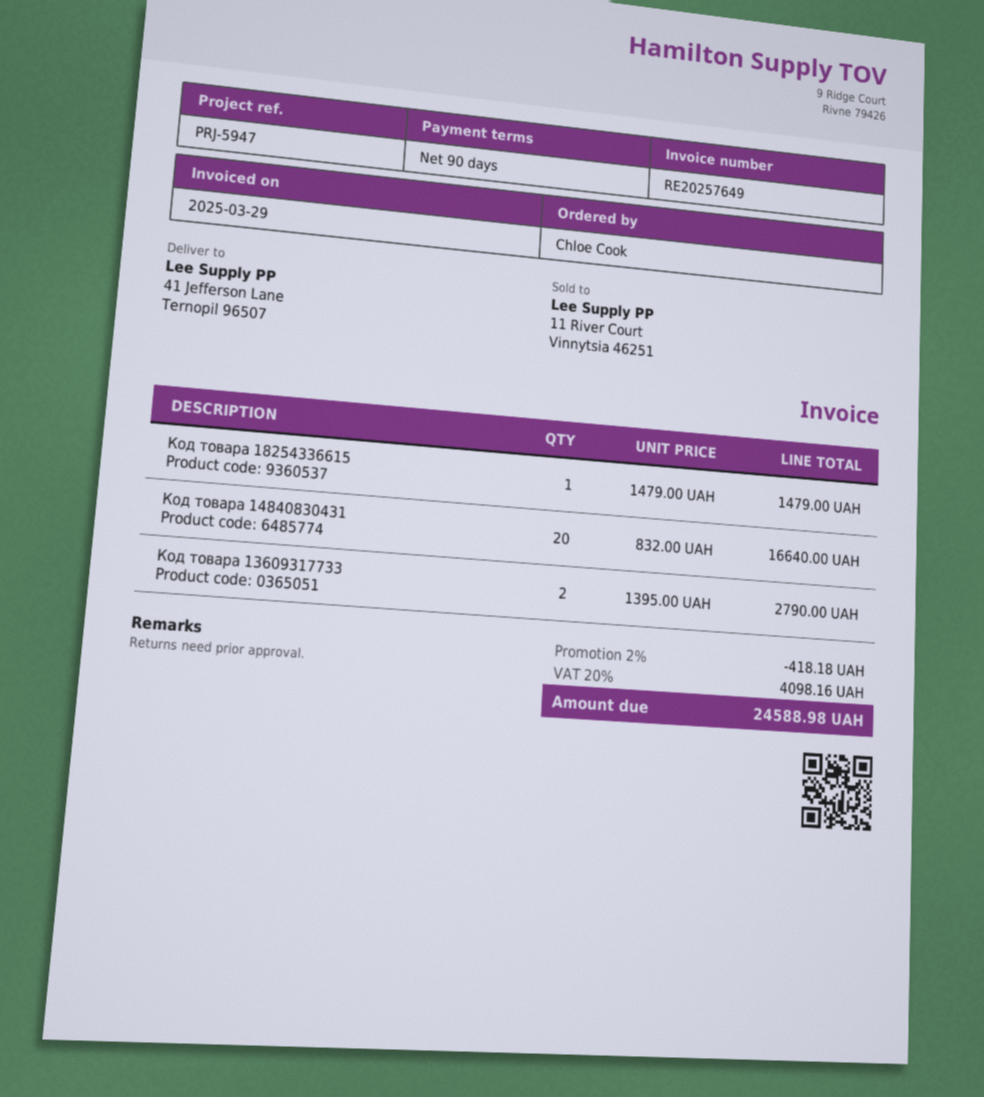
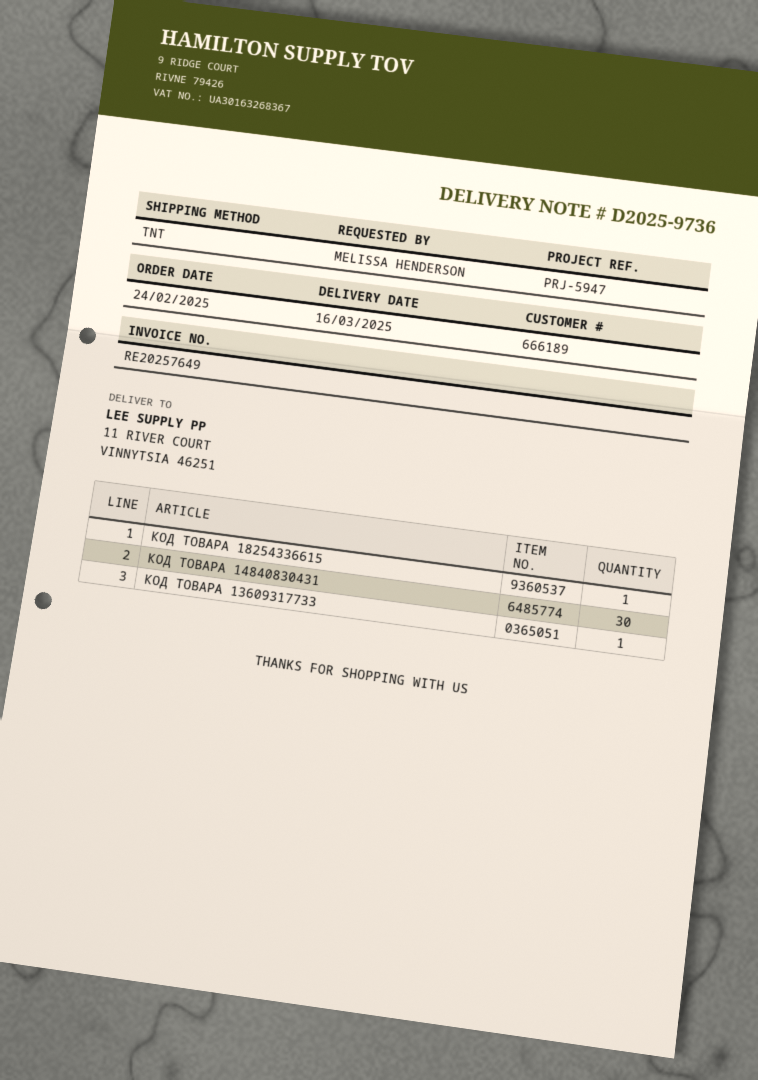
ordered by: Chloe Cook -> MELISSA HENDERSON
ship to: 41 Jefferson Lane, Ternopil 96507 -> 11 RIVER COURT, VINNYTSIA 46251
Код товара 14840830431: 20 -> 30
Код товара 13609317733: 2 -> 1

